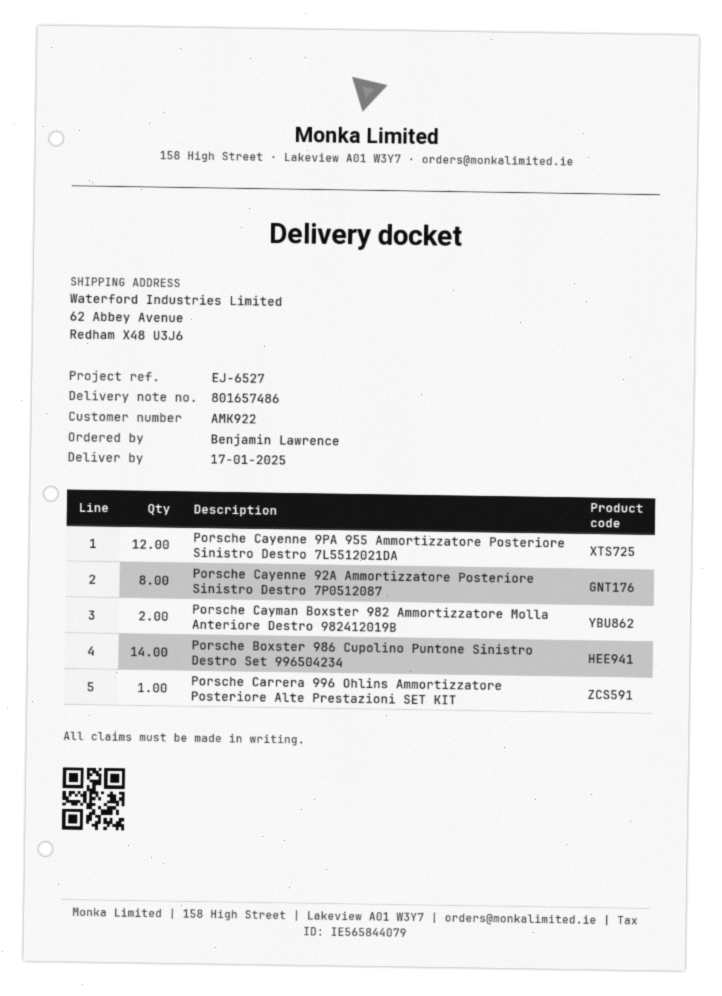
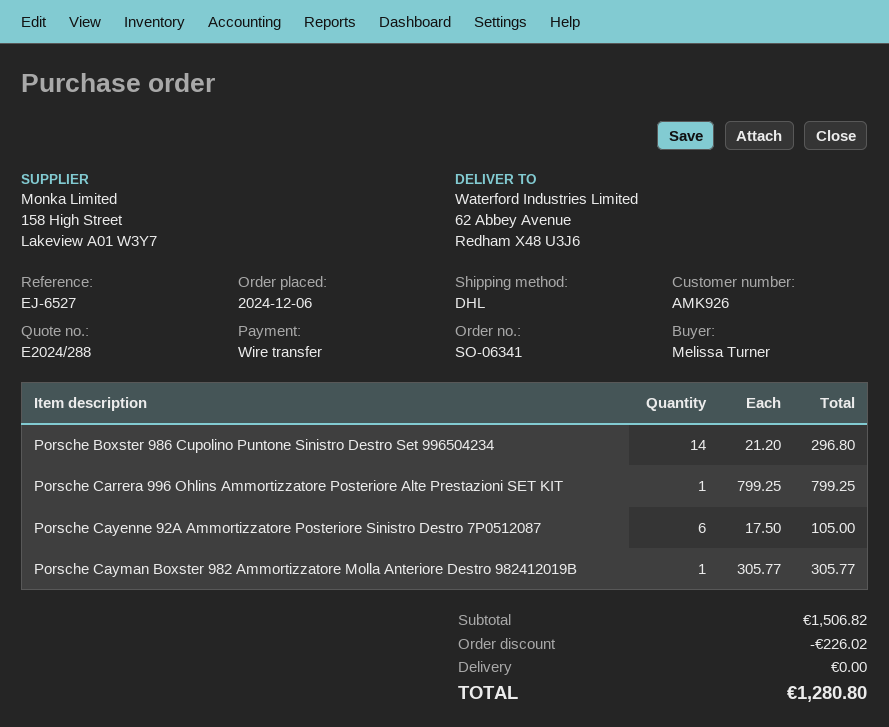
customer number: AMK922 -> AMK926
ordered by: Benjamin Lawrence -> Melissa Turner
Porsche Cayenne 9PA 955 Ammortizzatore Posteriore Sinistro Destro 7L5512021DA: 12 -> none
Porsche Cayenne 92A Ammortizzatore Posteriore Sinistro Destro 7P0512087: 8 -> 6
Porsche Cayman Boxster 982 Ammortizzatore Molla Anteriore Destro 982412019B: 2 -> 1

